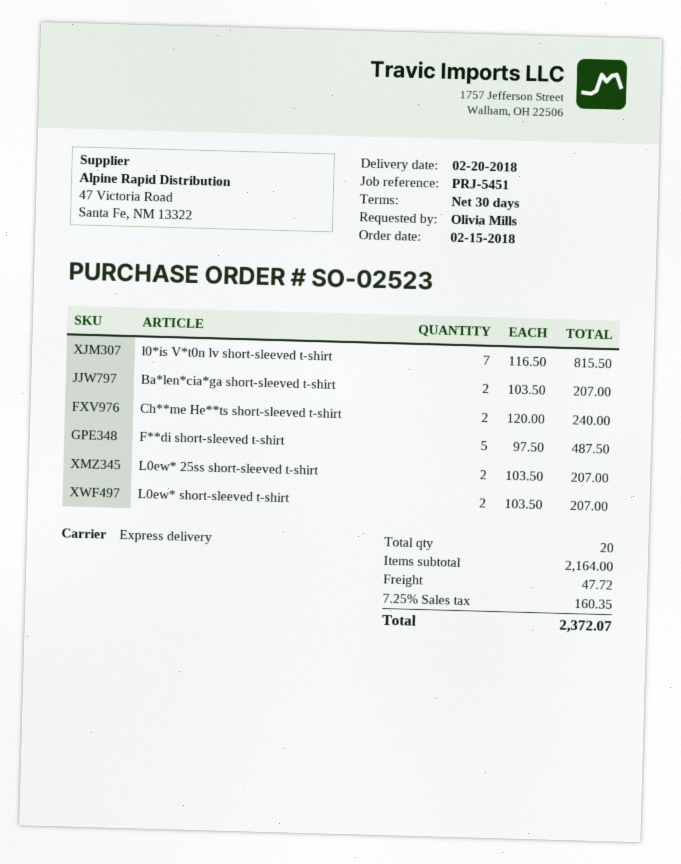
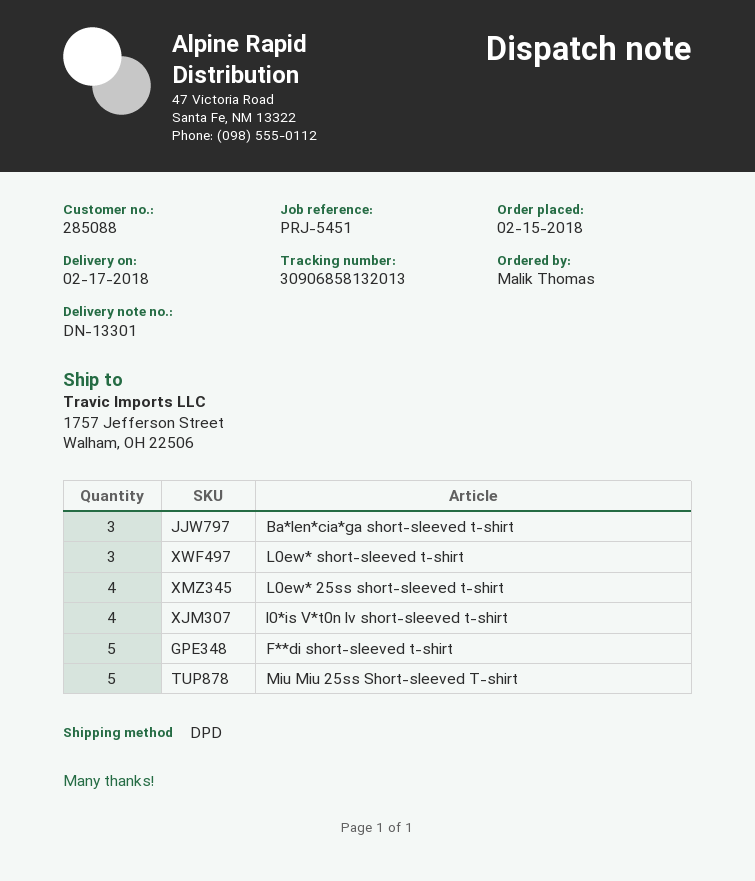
delivery date: 2018-02-20 -> 2018-02-17
ordered by: Olivia Mills -> Malik Thomas
shipping method: express -> DPD
l0*is V*t0n lv short-sleeved t-shirt: 7 -> 4
Ba*len*cia*ga short-sleeved t-shirt: 2 -> 3
Ch**me He**ts short-sleeved t-shirt: 2 -> none
L0ew* 25ss short-sleeved t-shirt: 2 -> 4
L0ew* short-sleeved t-shirt: 2 -> 3
Miu Miu 25ss Short-sleeved T-shirt: none -> 5

